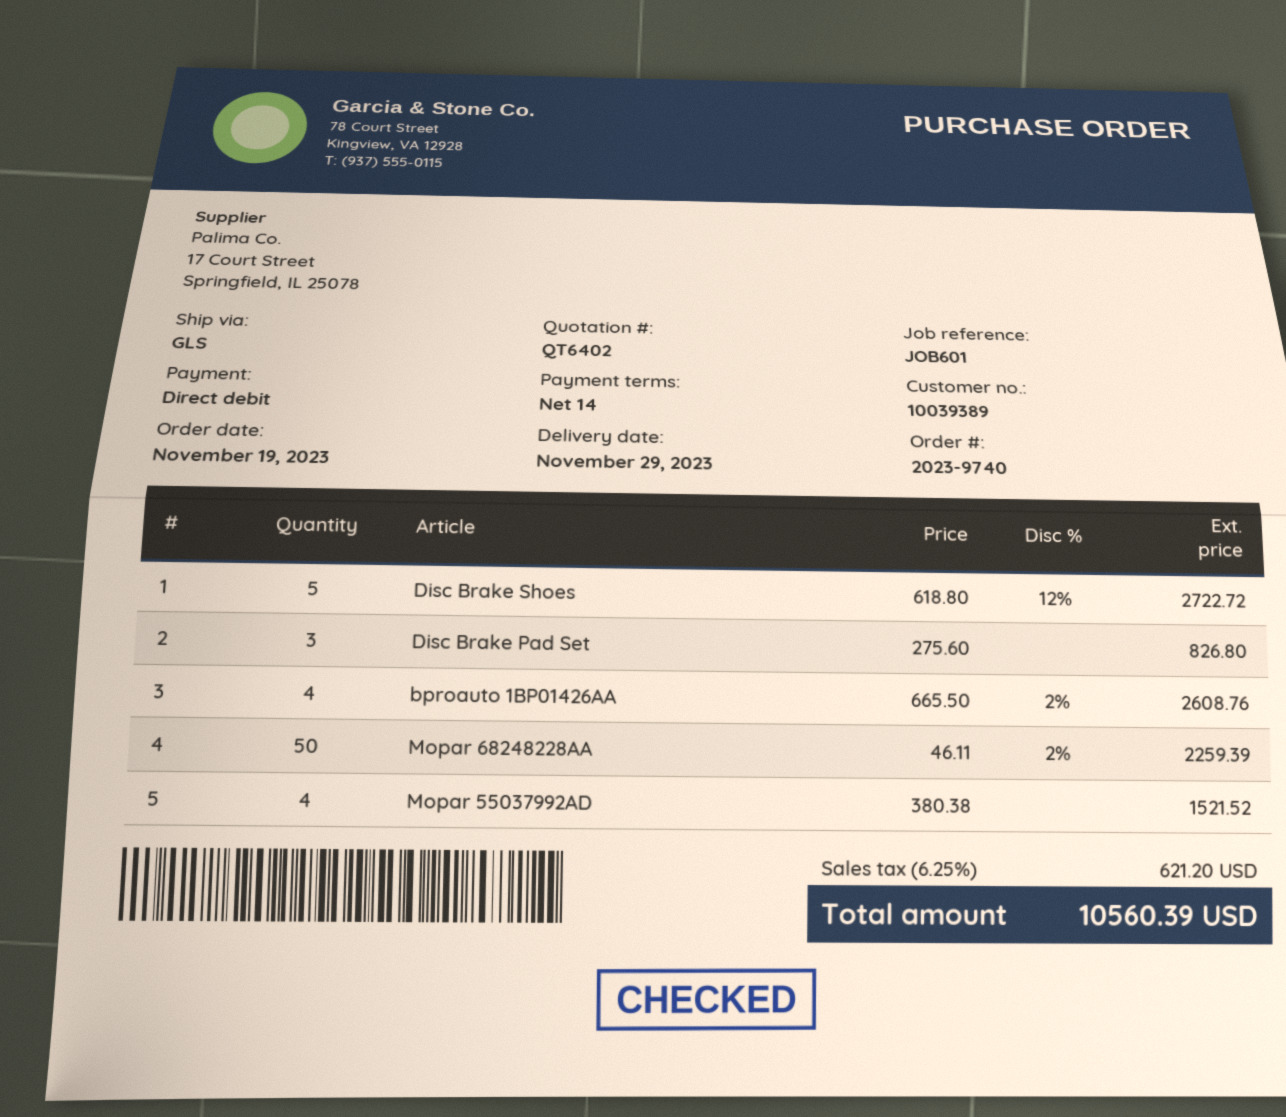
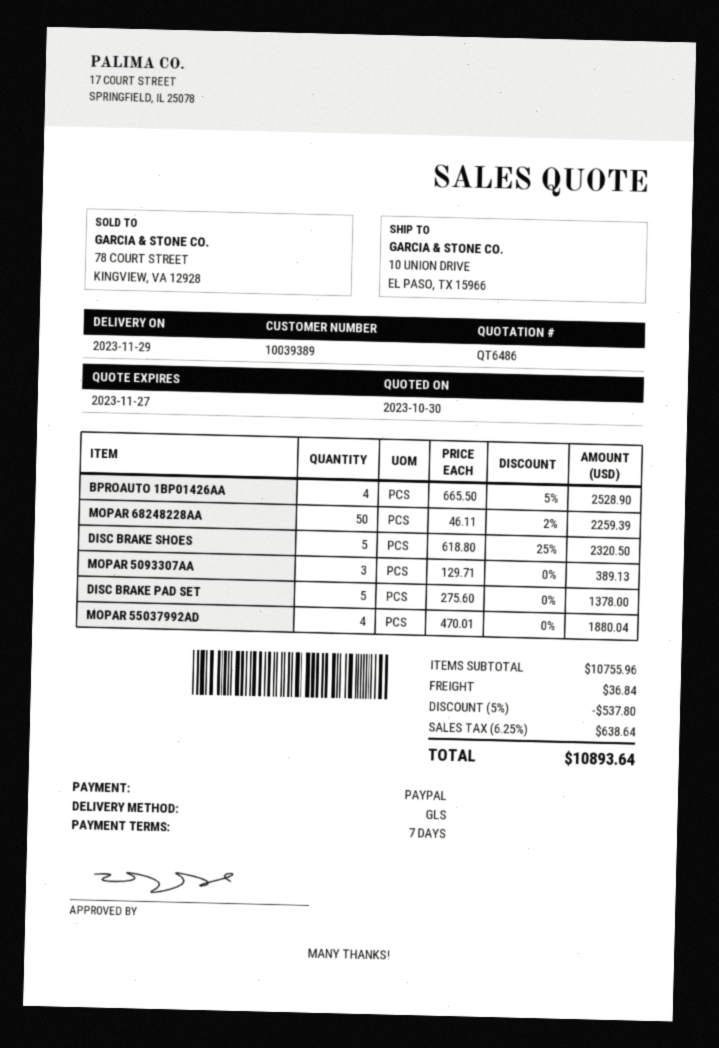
quote number: QT6402 -> QT6486
payment terms: 14 days -> 7 days
payment method: direct debit -> PayPal
Disc Brake Shoes: 5 x 618.80 - 12% = 2722.72 -> 5 x 618.80 - 25% = 2320.50
Disc Brake Pad Set: 3 x 275.60 = 826.80 -> 5 x 275.60 = 1378.00
bproauto 1BP01426AA: 4 x 665.50 - 2% = 2608.76 -> 4 x 665.50 - 5% = 2528.90
Mopar 55037992AD: 4 x 380.38 = 1521.52 -> 4 x 470.01 = 1880.04
MOPAR 5093307AA: none -> 3 x 129.71 = 389.13
discount: none -> 5% = 537.80
shipping: none -> 36.84
tax: 6.25% = 621.20 -> 6.25% = 638.64
total: 10560.39 -> 10893.64

